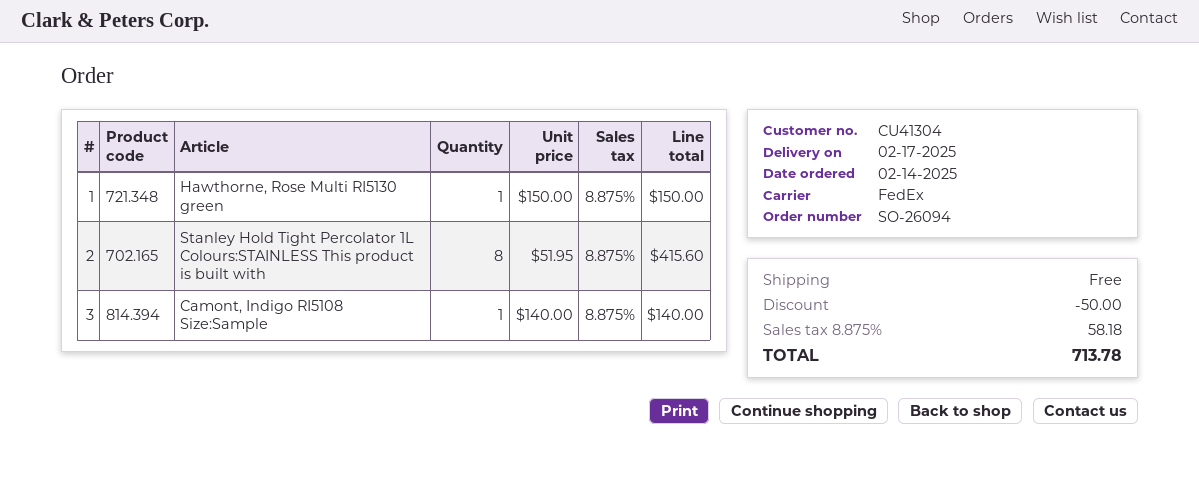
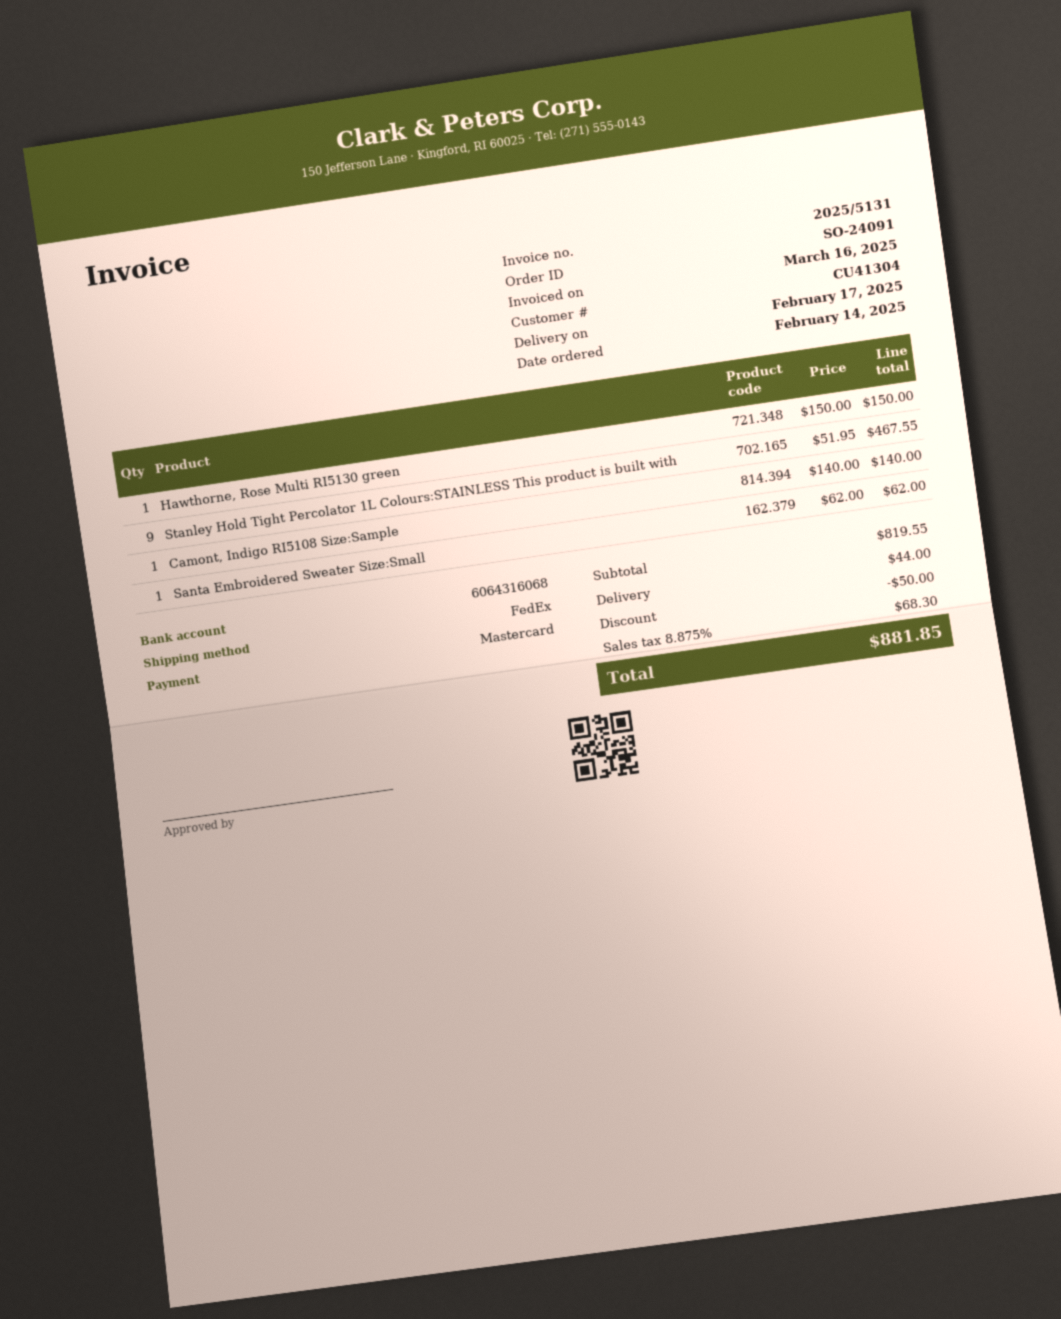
order number: SO-26094 -> SO-24091
Stanley Hold Tight Percolator 1L Colours:STAINLESS This product is built with: 8 x 51.95 = 415.60 -> 9 x 51.95 = 467.55
Santa Embroidered Sweater Size:Small: none -> 1 x 62.00 = 62.00
shipping: 0.00 -> 44.00
tax: 8.875% = 58.18 -> 8.875% = 68.30
total: 713.78 -> 881.85

